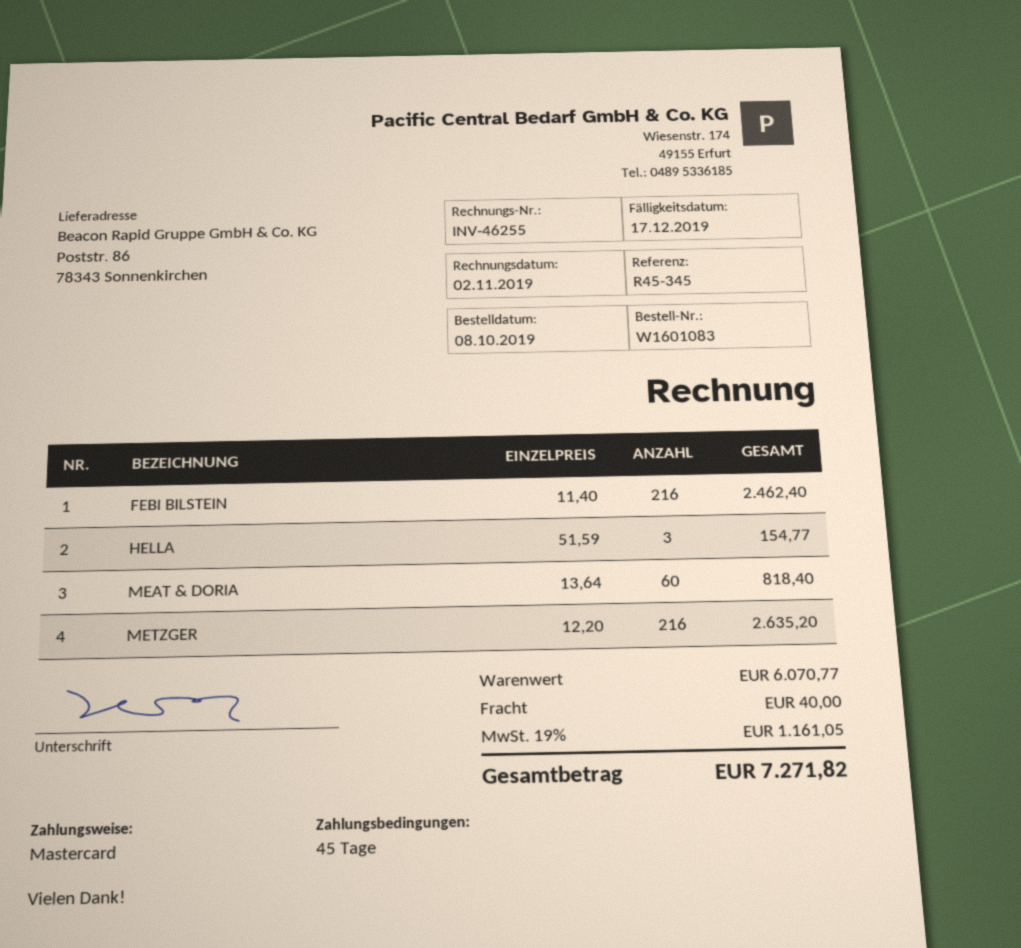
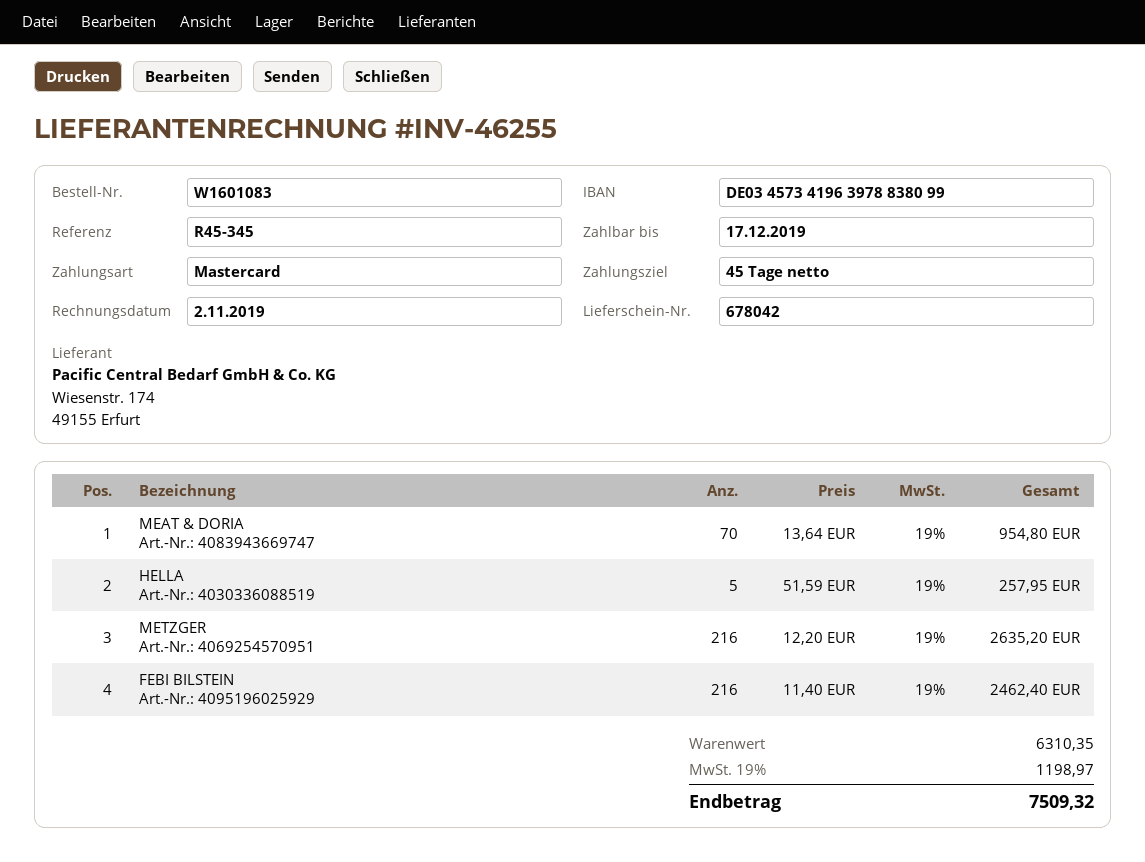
HELLA: 3 x 51.59 = 154.77 -> 5 x 51.59 = 257.95
MEAT & DORIA: 60 x 13.64 = 818.40 -> 70 x 13.64 = 954.80
subtotal: 6070.77 -> 6310.35
shipping: 40.00 -> none
tax: 19% = 1161.05 -> 19% = 1198.97
total: 7271.82 -> 7509.32

